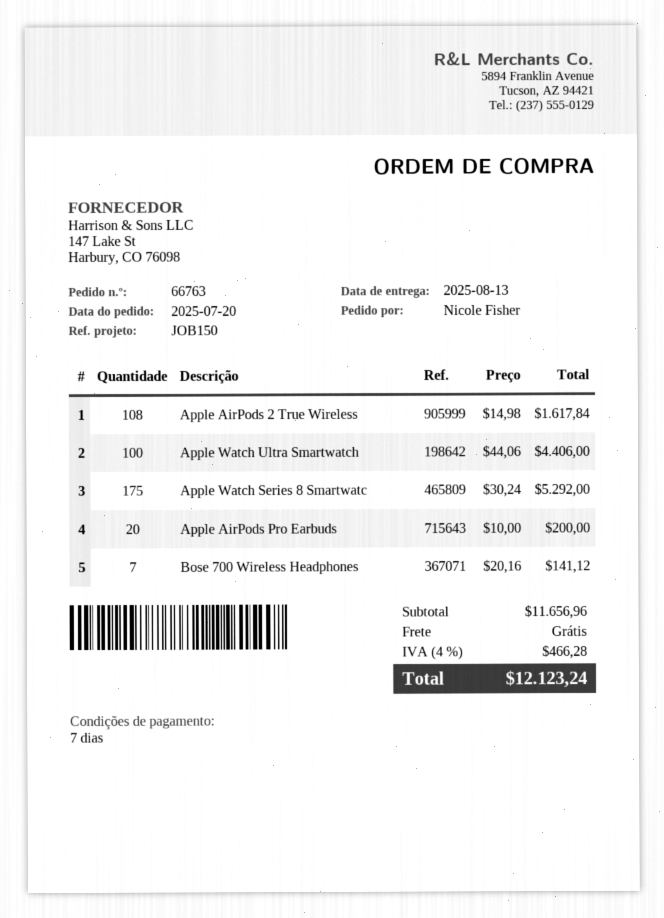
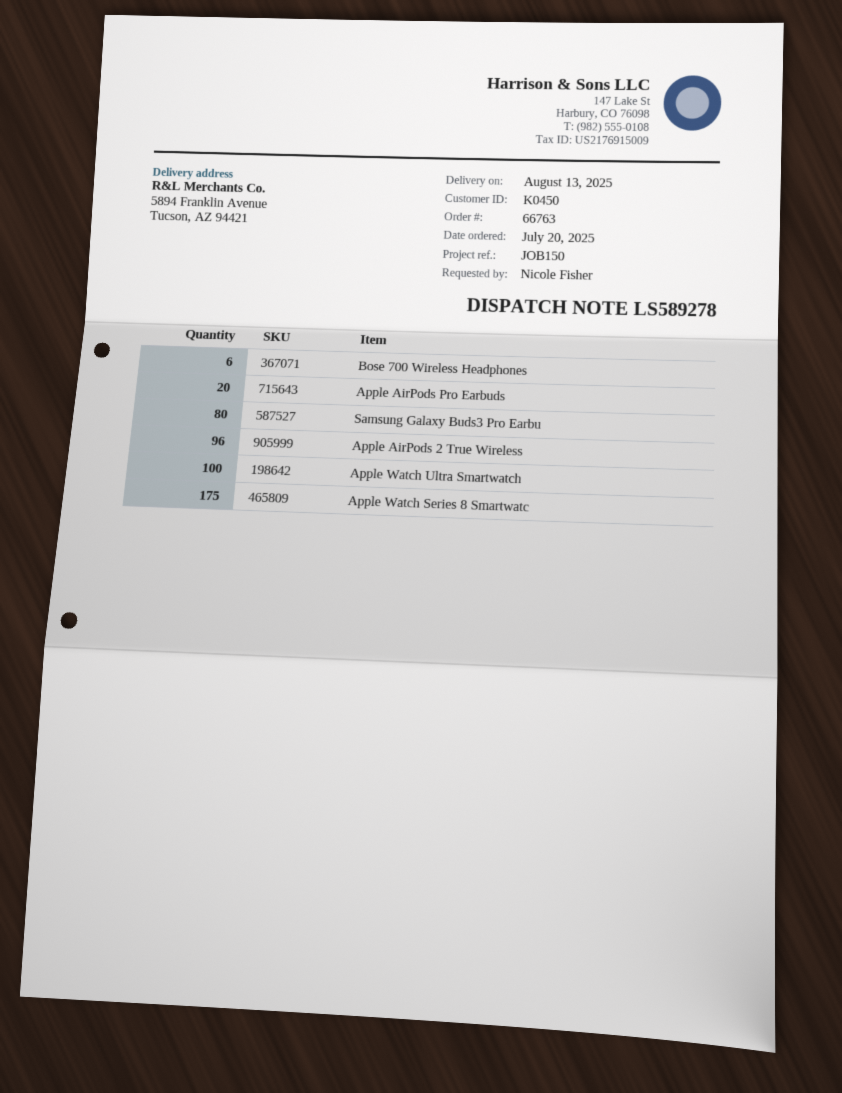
Apple AirPods 2 True Wireless: 108 -> 96
Bose 700 Wireless Headphones: 7 -> 6
Samsung Galaxy Buds3 Pro Earbu: none -> 80

